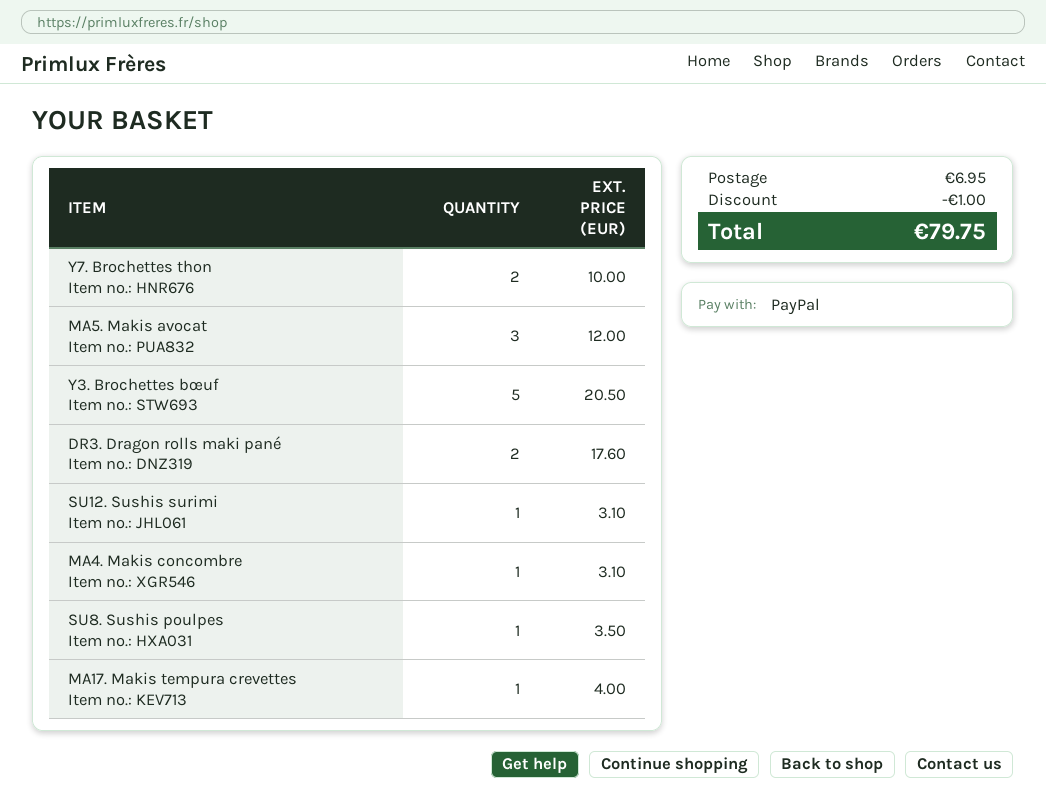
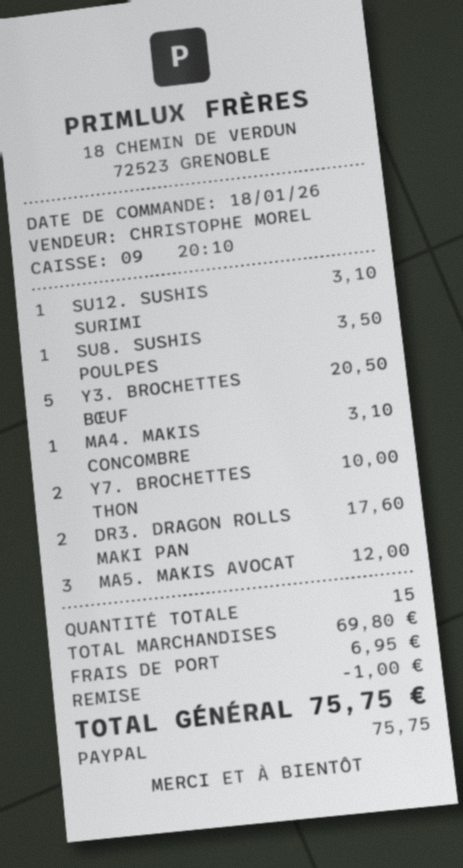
MA17. Makis tempura crevettes: 1 for 4.00 -> none
total: 79.75 -> 75.75

